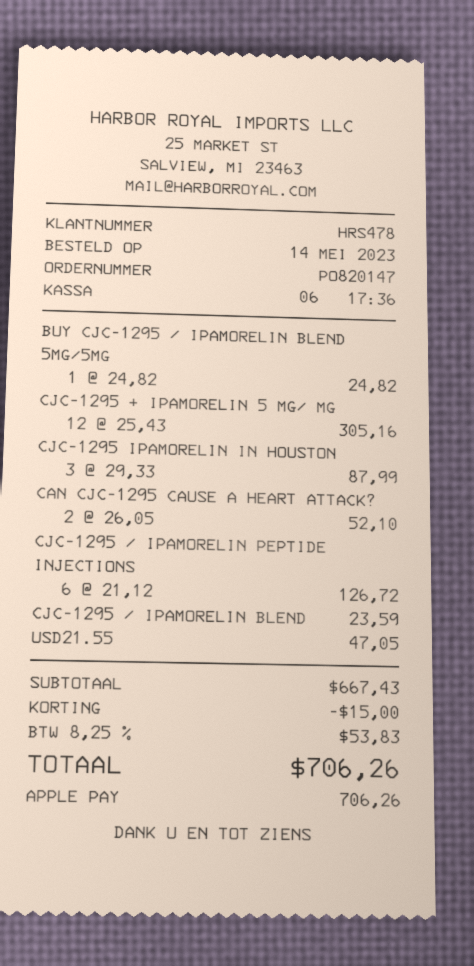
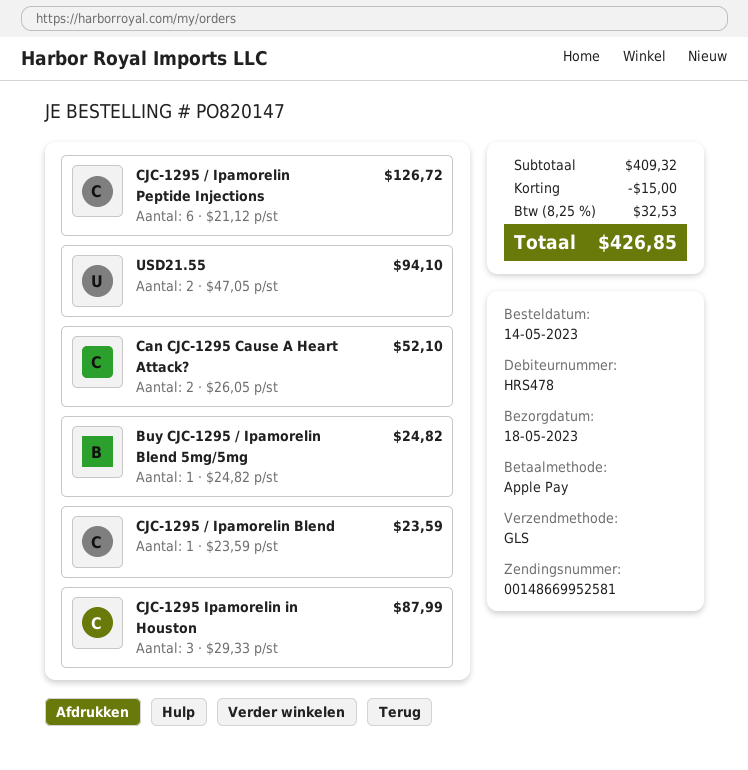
CJC-1295 + IPAMORELIN 5 MG/ MG: 12 x 25.43 = 305.16 -> none
USD21.55: 1 x 47.05 = 47.05 -> 2 x 47.05 = 94.10
subtotal: 667.43 -> 409.32
tax: 8.25% = 53.83 -> 8.25% = 32.53
total: 706.26 -> 426.85

